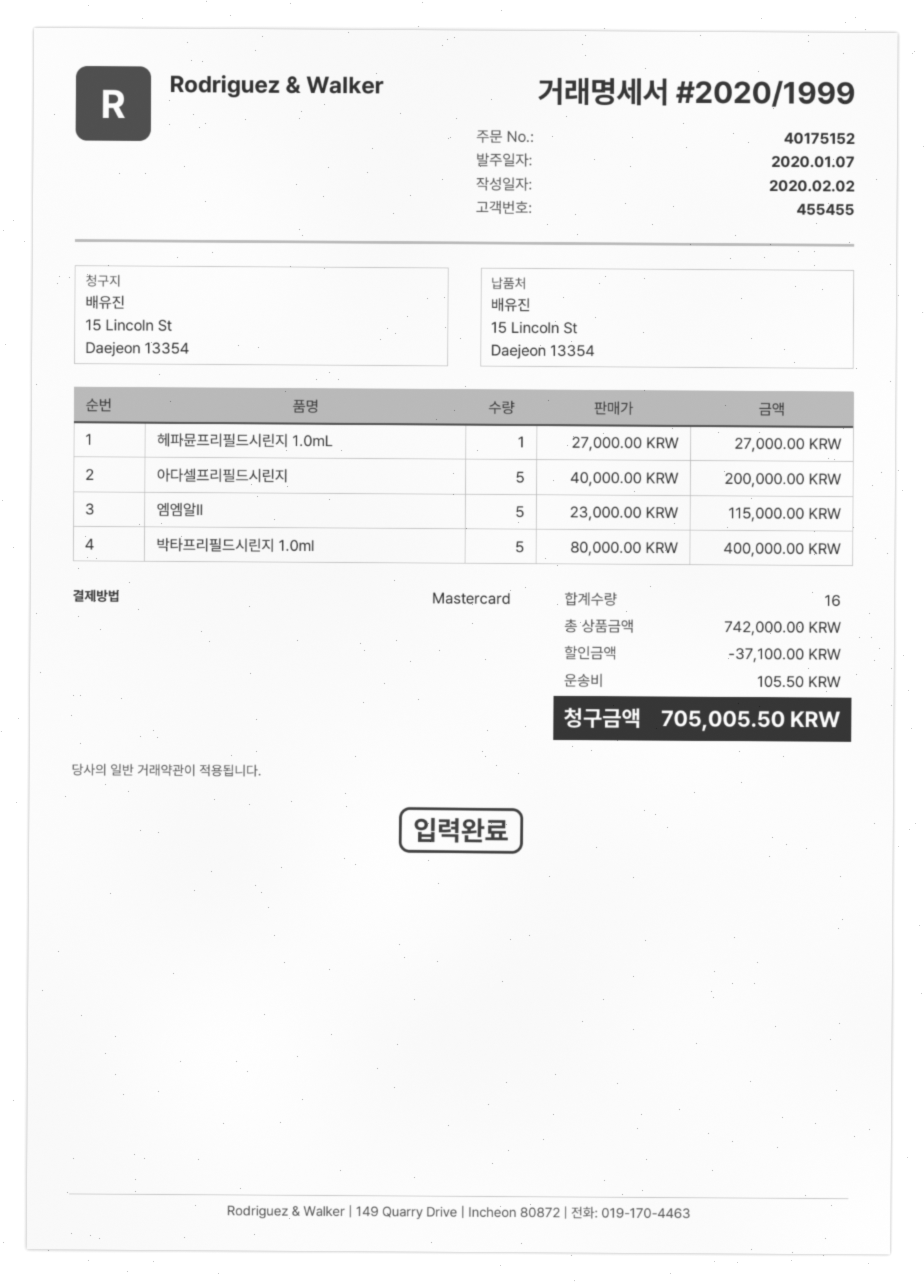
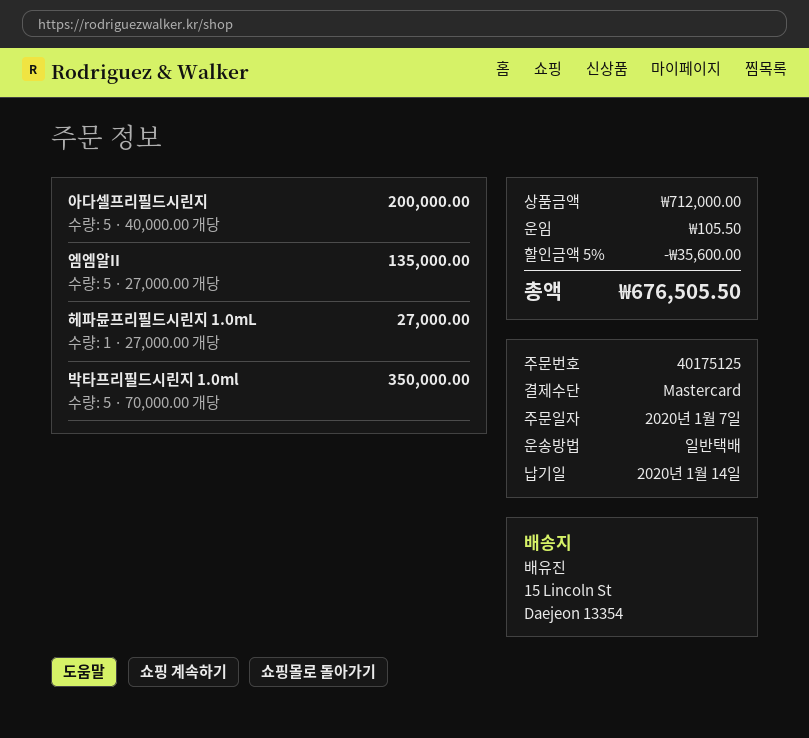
order number: 40175152 -> 40175125
엠엠알II: 5 x 23000.00 = 115000.00 -> 5 x 27000.00 = 135000.00
박타프리필드시린지 1.0ml: 5 x 80000.00 = 400000.00 -> 5 x 70000.00 = 350000.00
subtotal: 742000.00 -> 712000.00
discount: 37100.00 -> 35600.00
total: 705005.50 -> 676505.50

